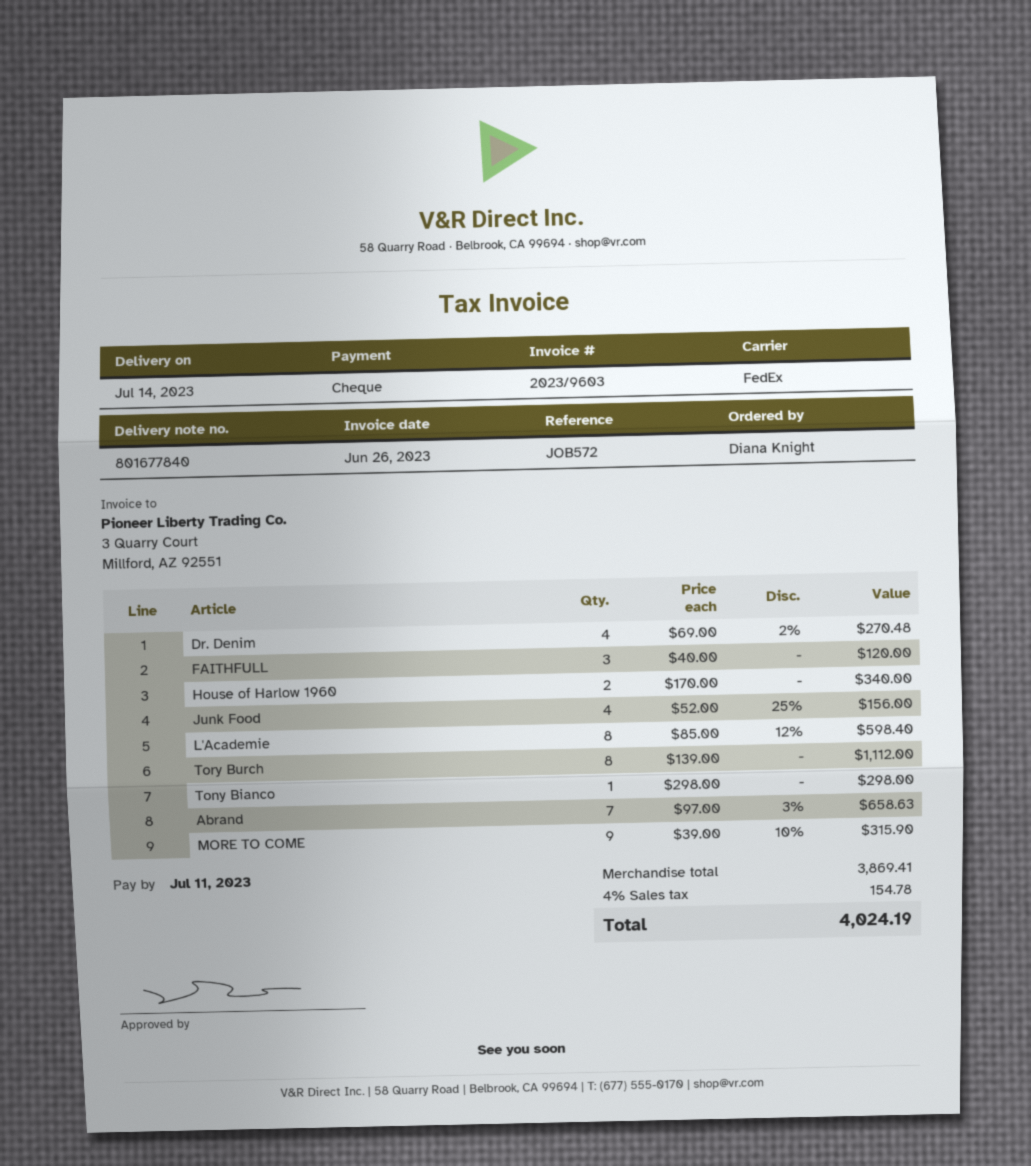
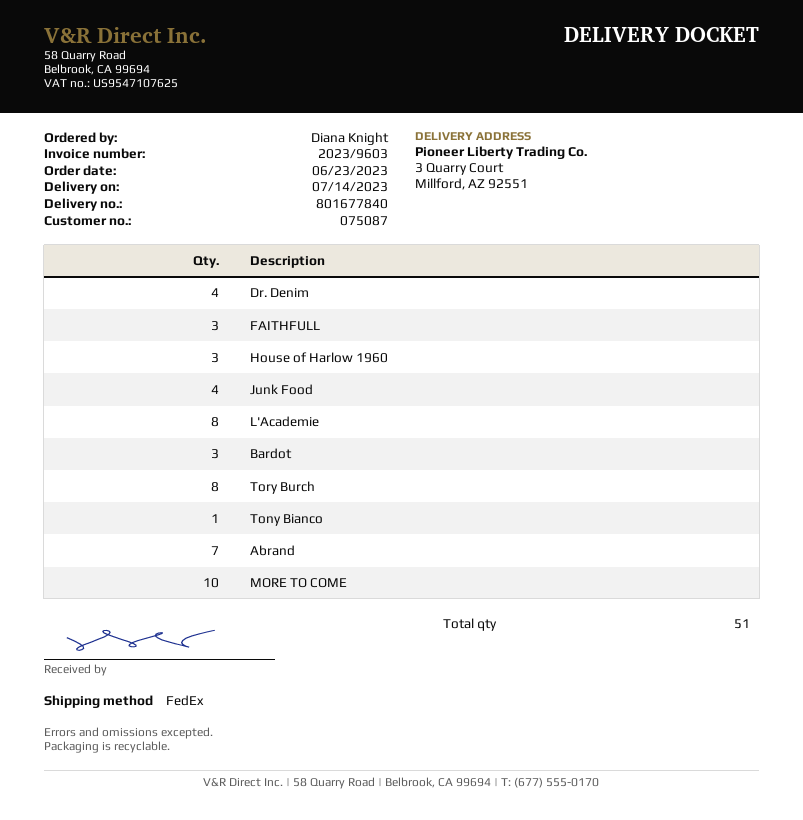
House of Harlow 1960: 2 -> 3
MORE TO COME: 9 -> 10
Bardot: none -> 3

